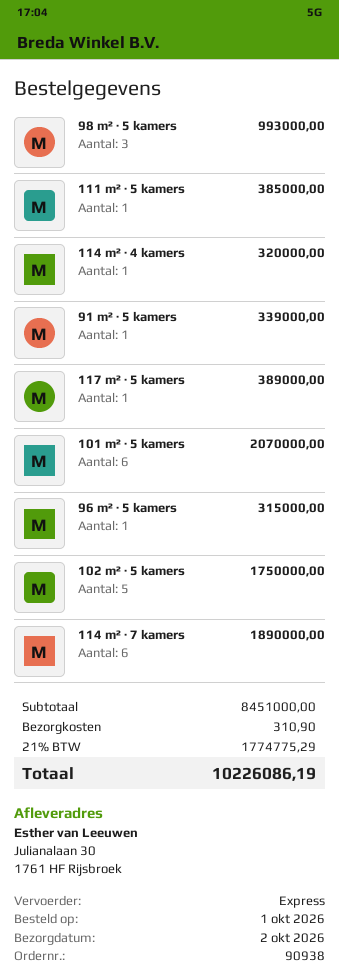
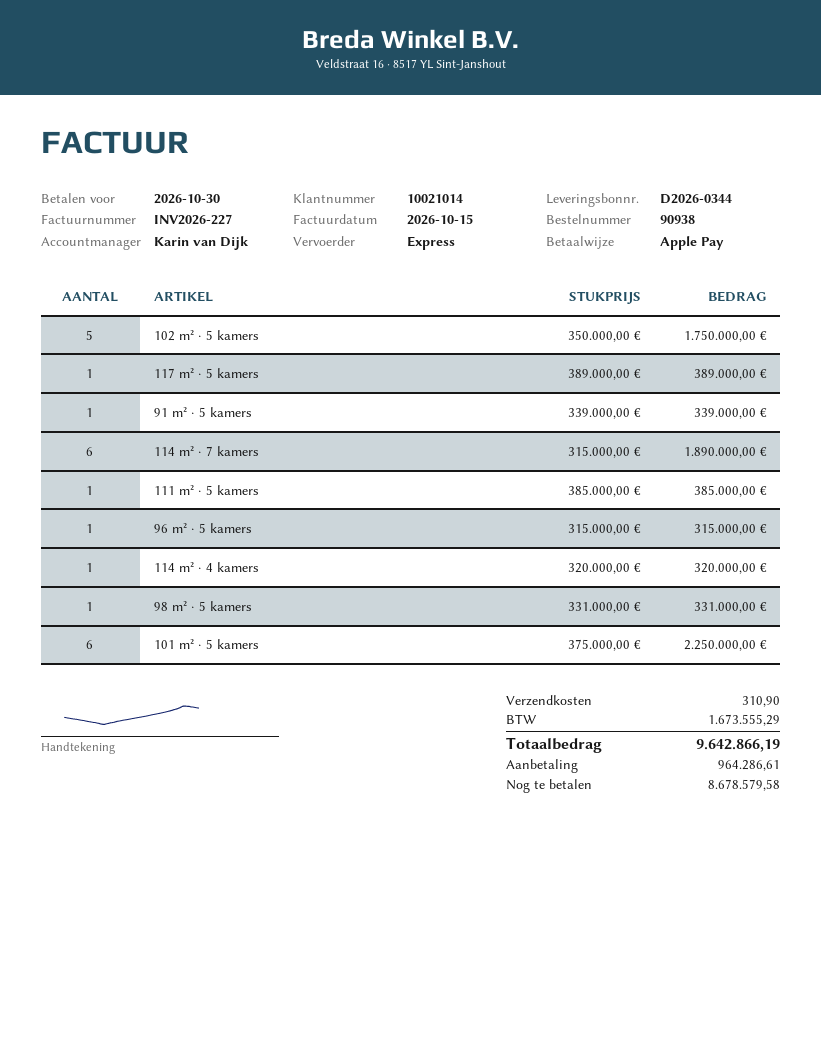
98 m² · 5 kamers: 3 for 993000.00 -> 1 for 331000.00
101 m² · 5 kamers: 6 for 2070000.00 -> 6 for 2250000.00
tax: 1774775.29 -> 1673555.29
total: 10226086.19 -> 9642866.19

